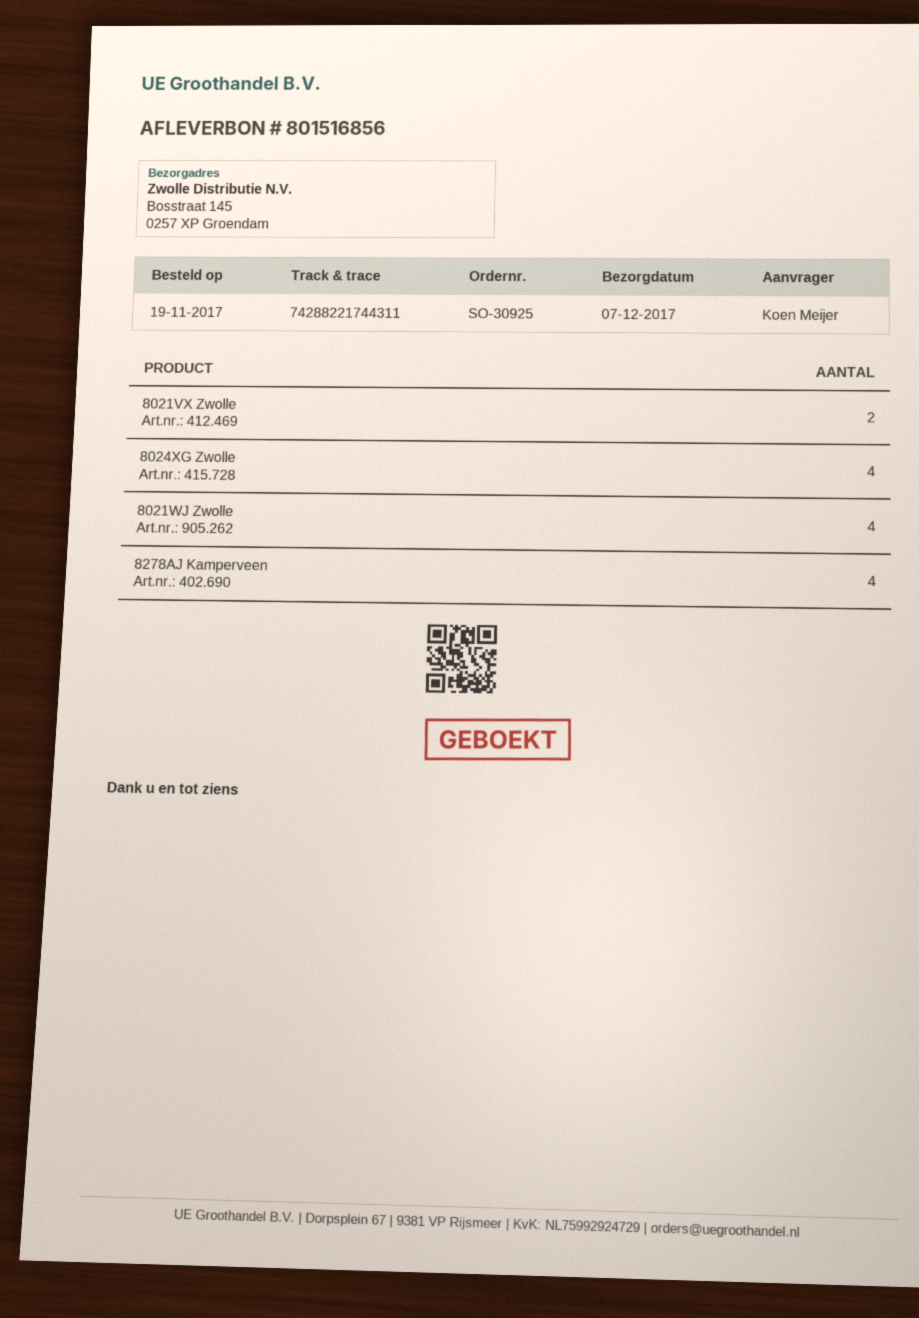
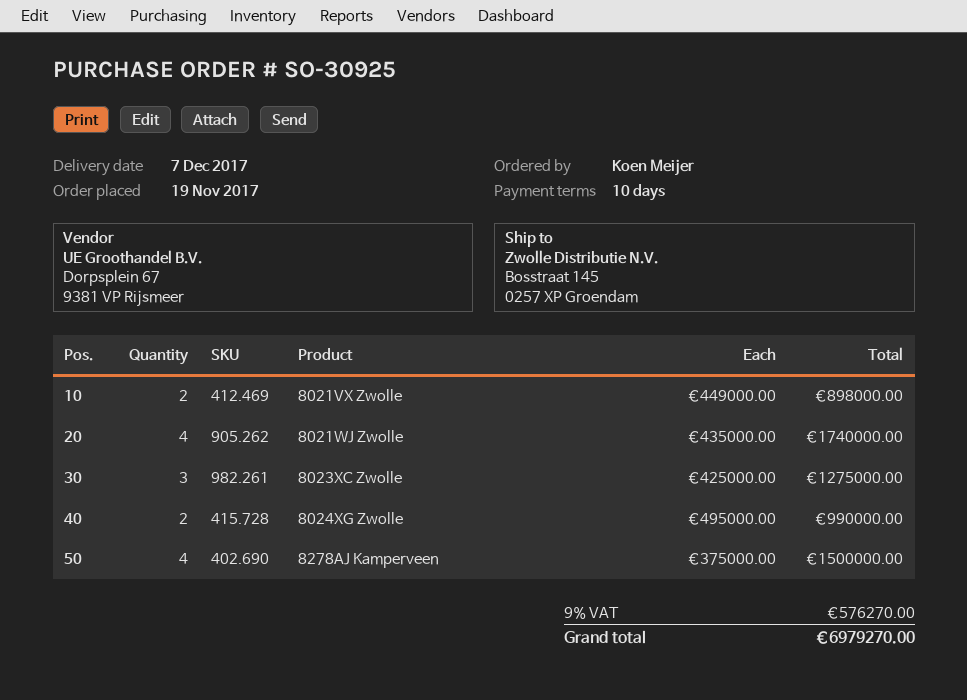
8024XG Zwolle: 4 -> 2
8023XC Zwolle: none -> 3

